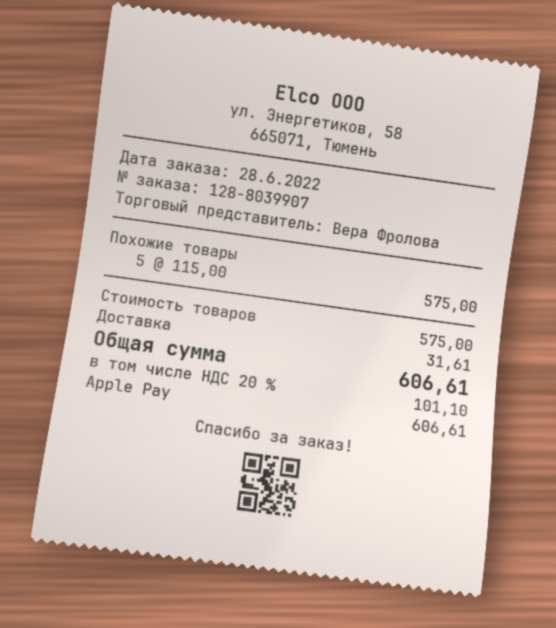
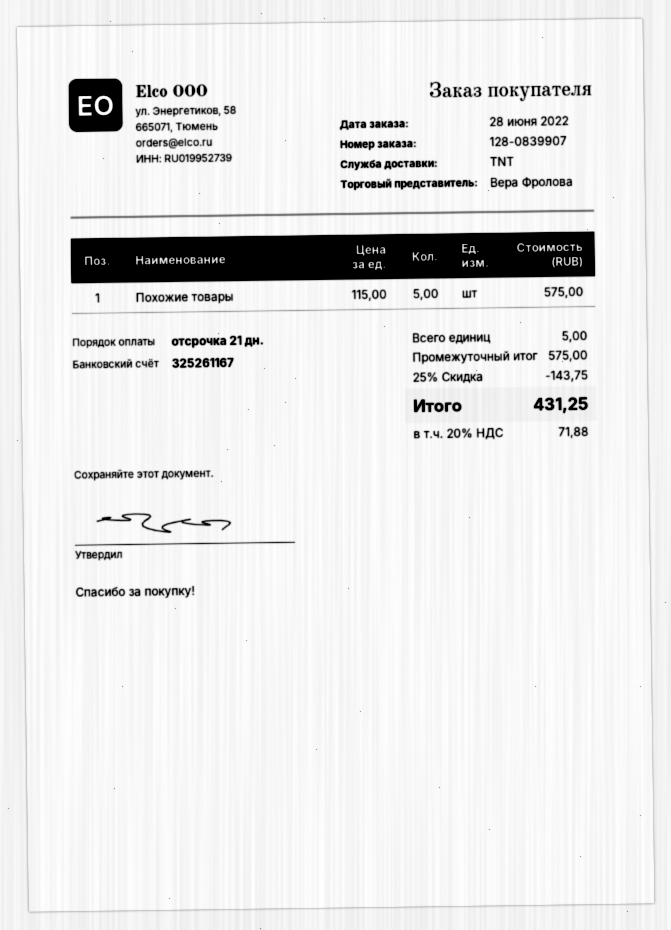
order number: 128-8039907 -> 128-0839907
discount: none -> 25% = 143.75
shipping: 31.61 -> none
tax: 20% = 101.10 -> 20% = 71.88
total: 606.61 -> 431.25

